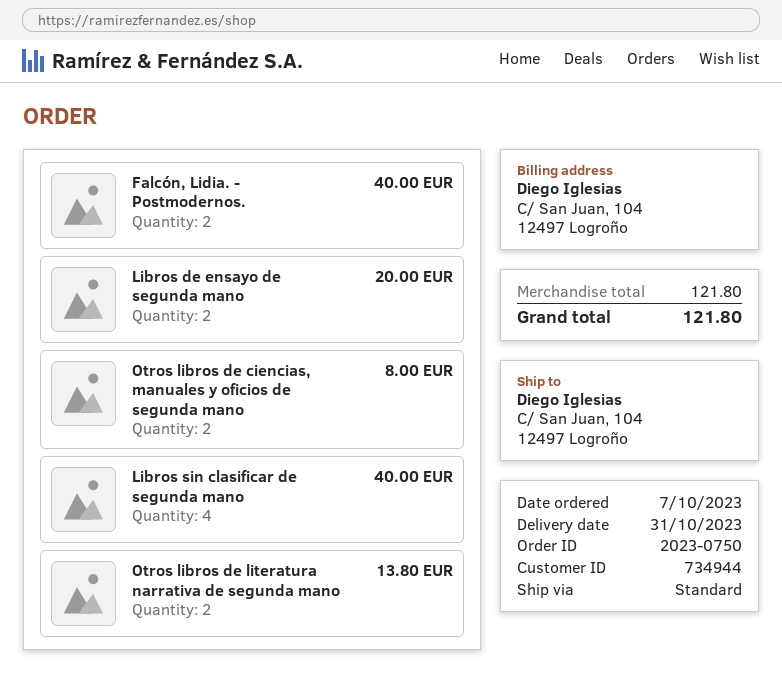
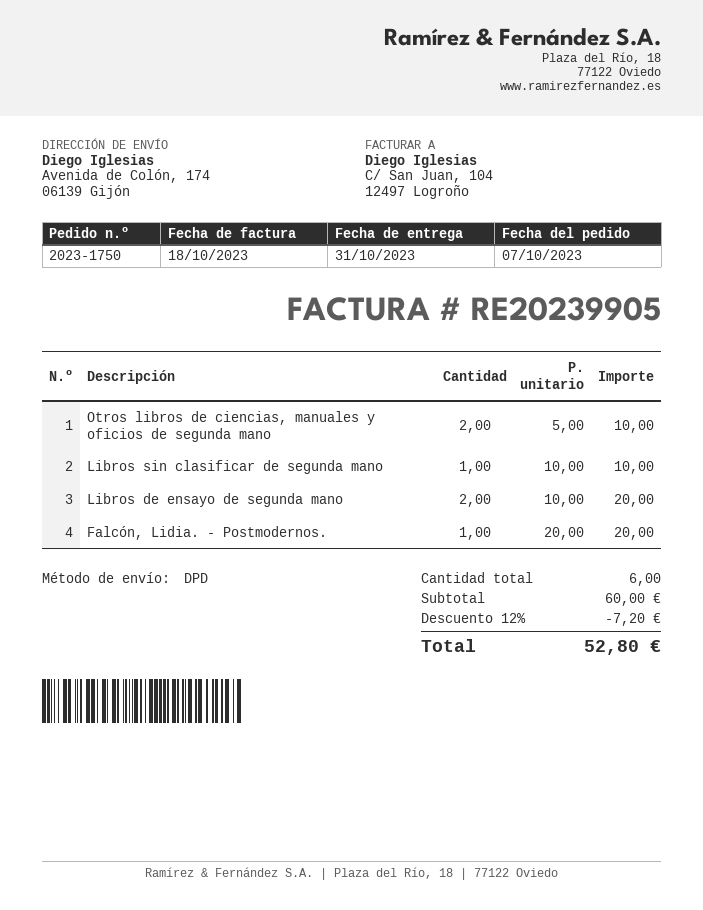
order number: 2023-0750 -> 2023-1750
shipping method: standard -> DPD
ship to: C/ San Juan, 104, 12497 Logroño -> Avenida de Colón, 174, 06139 Gijón
Falcón, Lidia. - Postmodernos.: 2 for 40.00 -> 1 for 20.00
Otros libros de ciencias, manuales y oficios de segunda mano: 2 for 8.00 -> 2 for 10.00
Libros sin clasificar de segunda mano: 4 for 40.00 -> 1 for 10.00
Otros libros de literatura narrativa de segunda mano: 2 for 13.80 -> none
subtotal: 121.80 -> 60.00
discount: none -> 12% = 7.20
total: 121.80 -> 52.80

